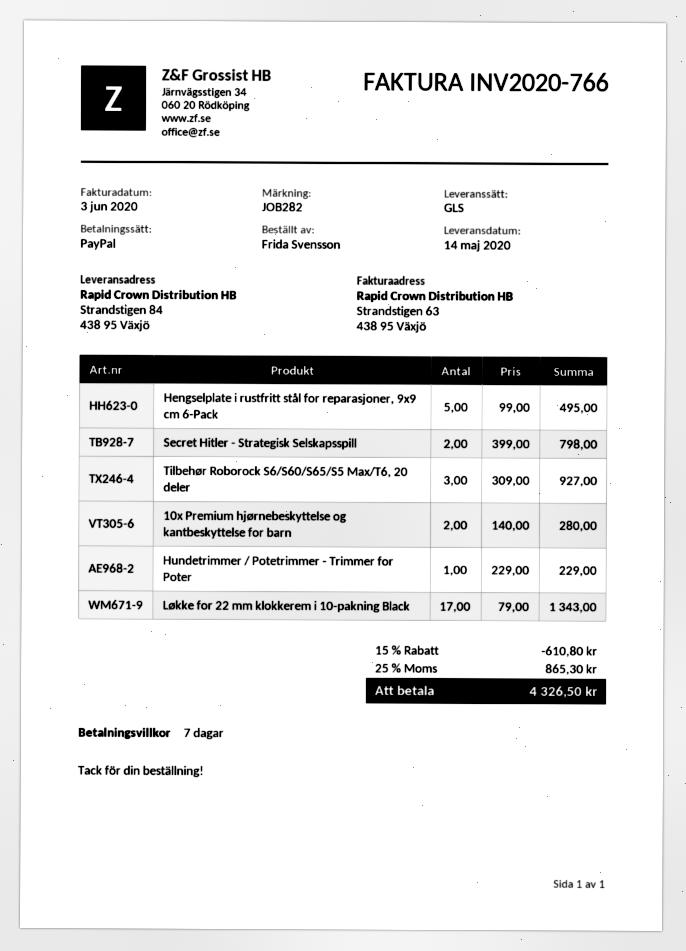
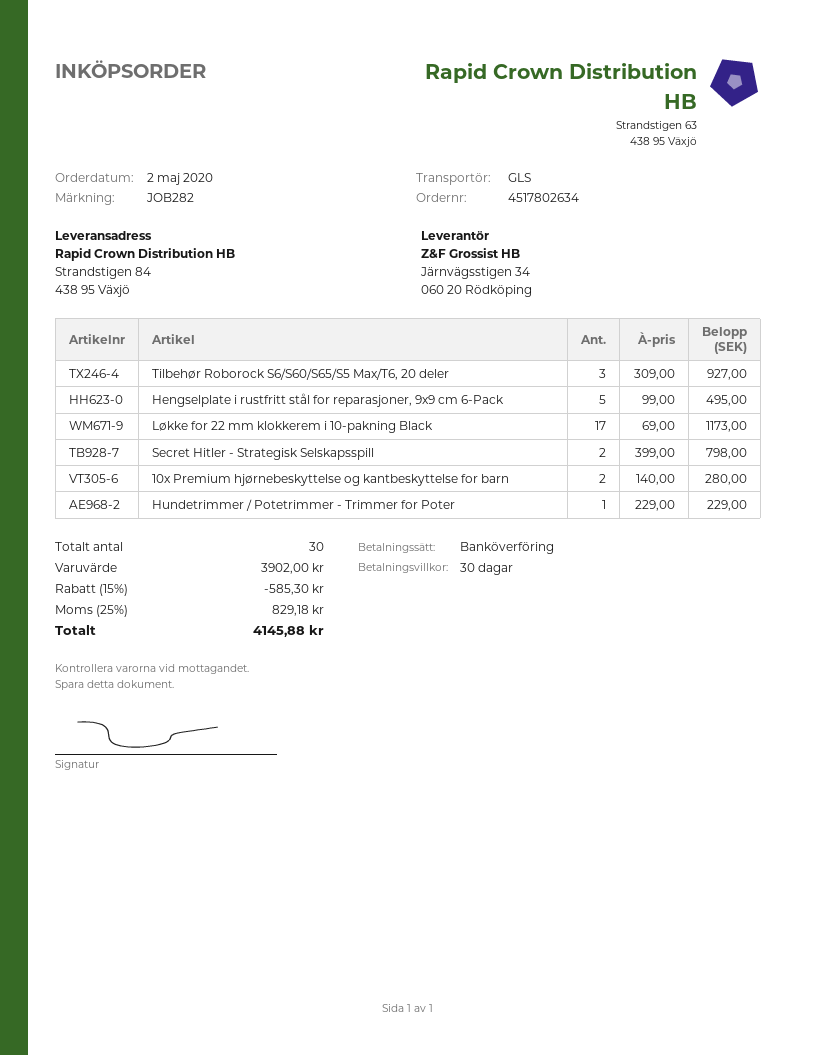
payment terms: 7 days -> 30 days
payment method: PayPal -> bank transfer
Løkke for 22 mm klokkerem i 10-pakning Black: 17 x 79.00 = 1343.00 -> 17 x 69.00 = 1173.00
discount: 15% = 610.80 -> 15% = 585.30
tax: 25% = 865.30 -> 25% = 829.18
total: 4326.50 -> 4145.88

